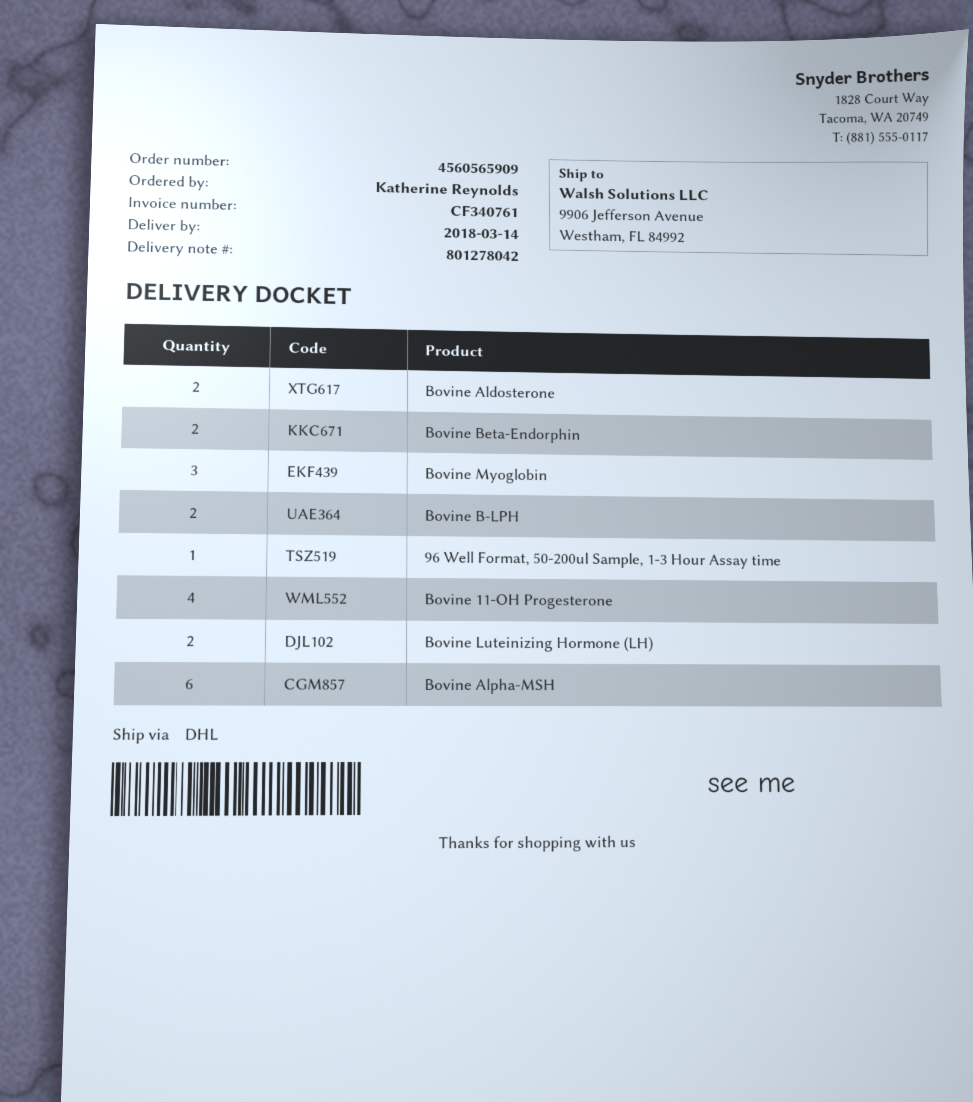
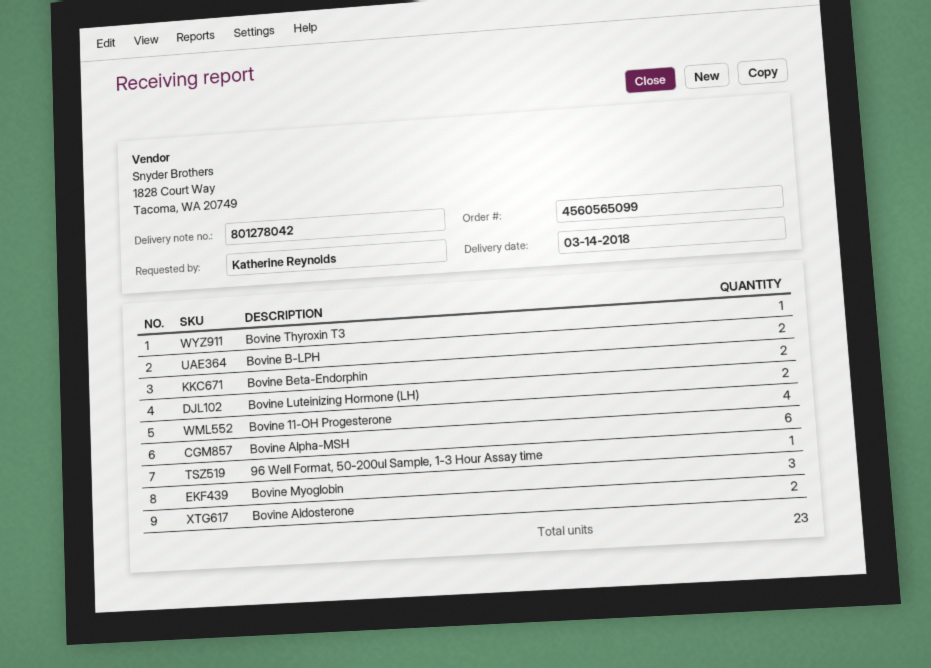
order number: 4560565909 -> 4560565099
Bovine Thyroxin T3: none -> 1

